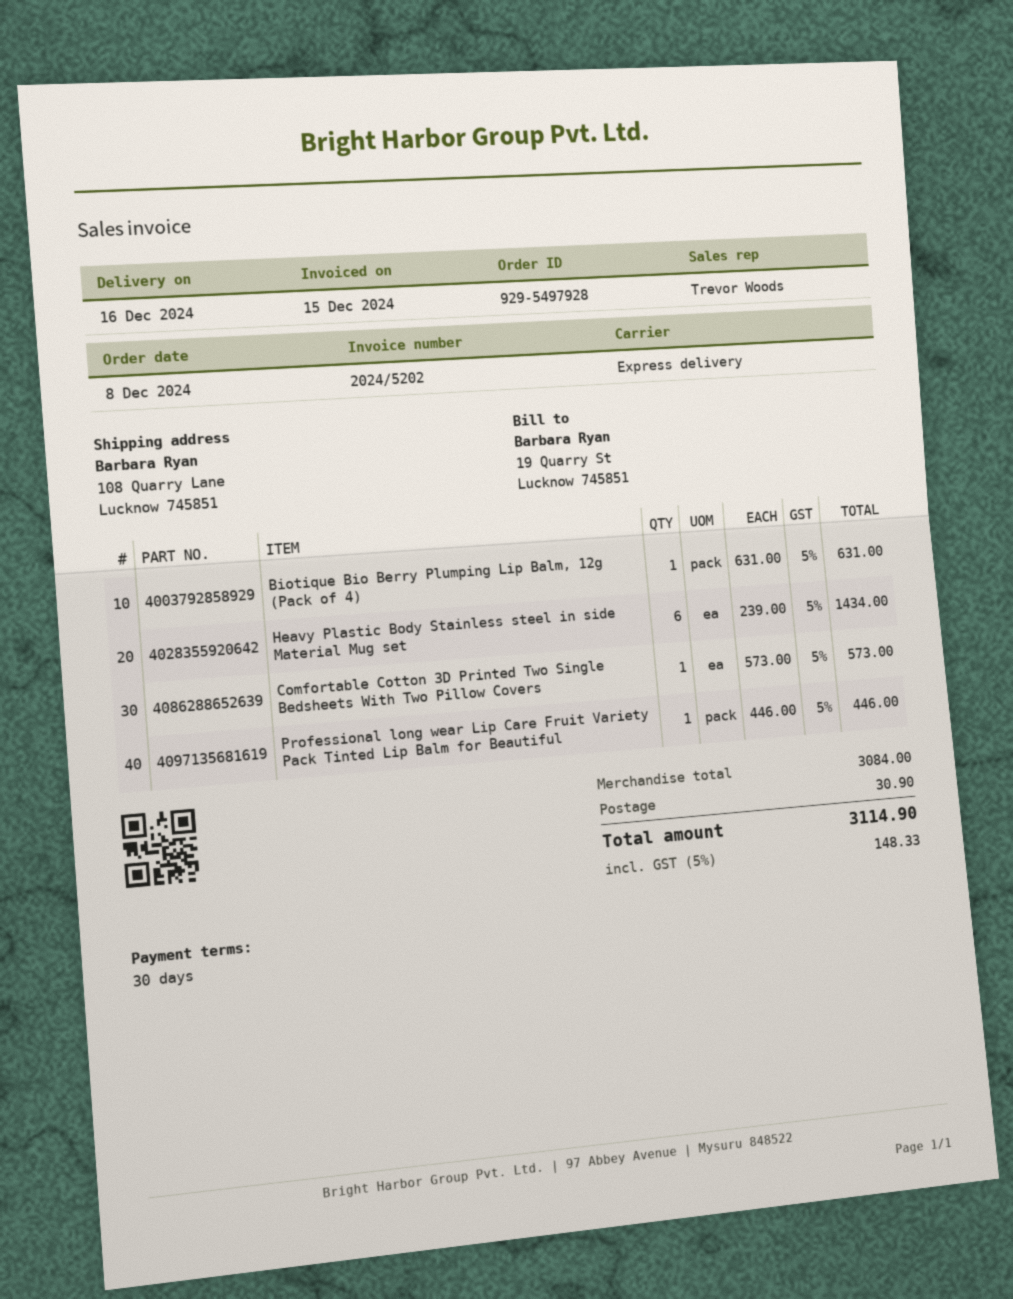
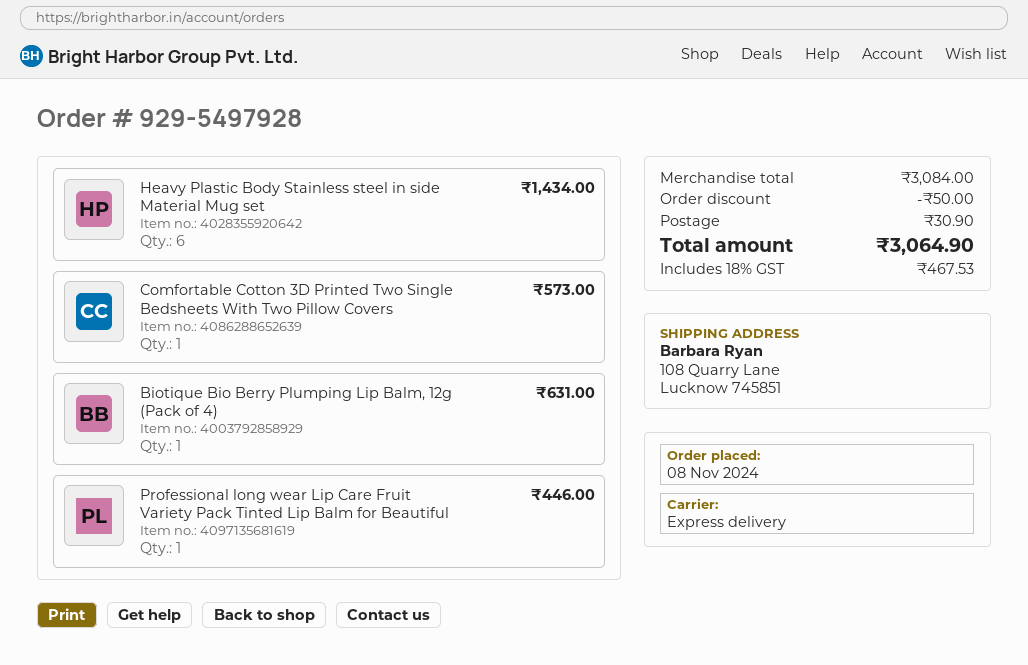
order date: 2024-12-08 -> 2024-11-08
discount: none -> 50.00
tax: 5% = 148.33 -> 18% = 467.53
total: 3114.90 -> 3064.90

